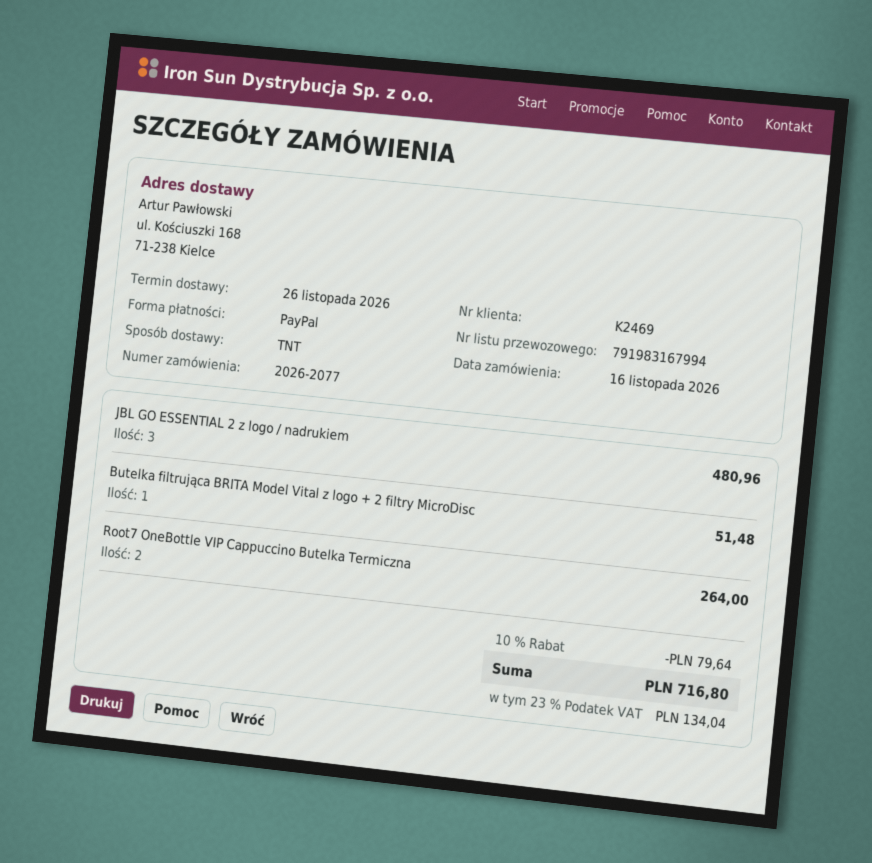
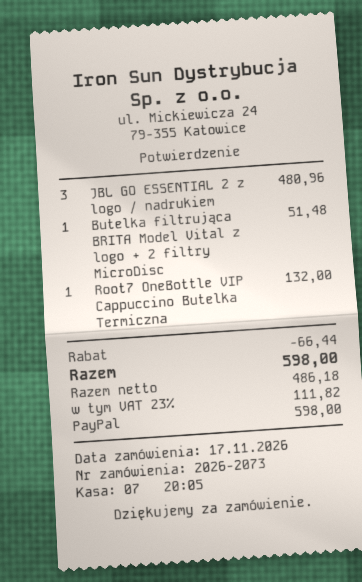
order number: 2026-2077 -> 2026-2073
order date: 2026-11-16 -> 2026-11-17
Root7 OneBottle VIP Cappuccino Butelka Termiczna: 2 for 264.00 -> 1 for 132.00
discount: 79.64 -> 66.44
tax: 23% = 134.04 -> 23% = 111.82
total: 716.80 -> 598.00

